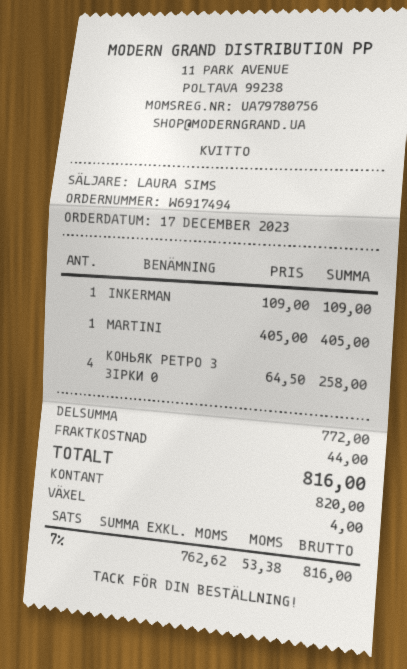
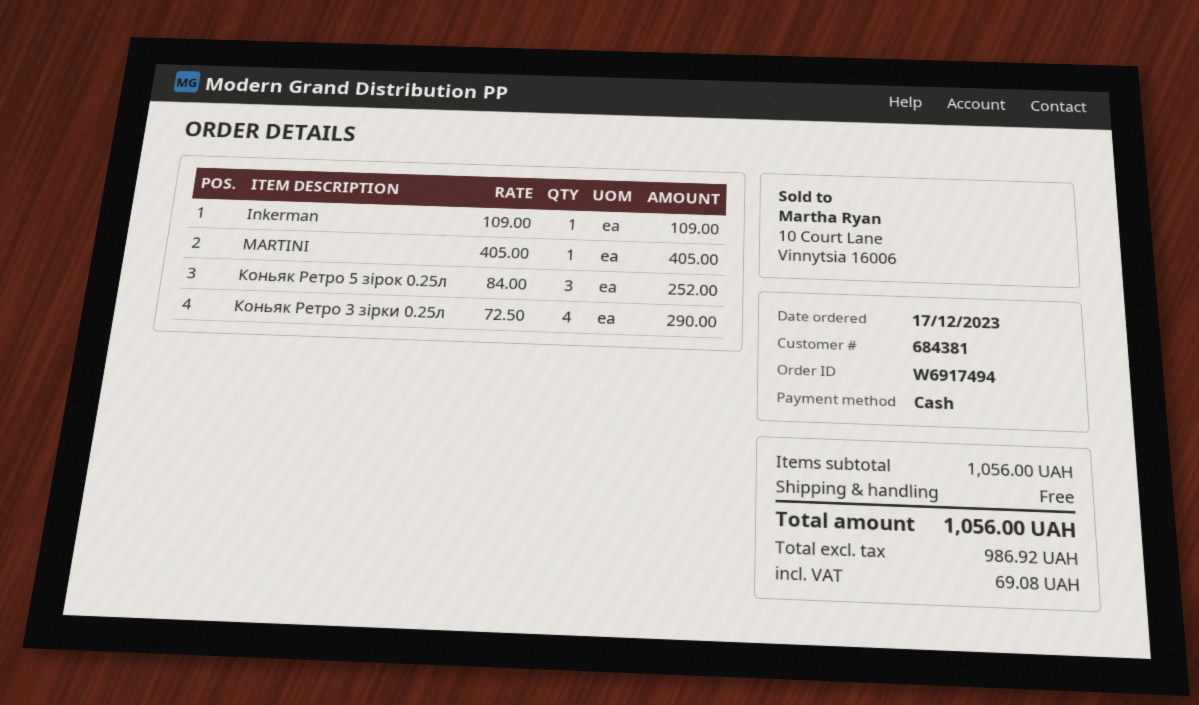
КОНЬЯК РЕТРО 3 ЗІРКИ 0: 4 x 64.50 = 258.00 -> 4 x 72.50 = 290.00
Коньяк Ретро 5 зірок 0.25л: none -> 3 x 84.00 = 252.00
subtotal: 772.00 -> 1056.00
shipping: 44.00 -> 0.00
net: 762.62 -> 986.92
tax: 53.38 -> 69.08
total: 816.00 -> 1056.00

